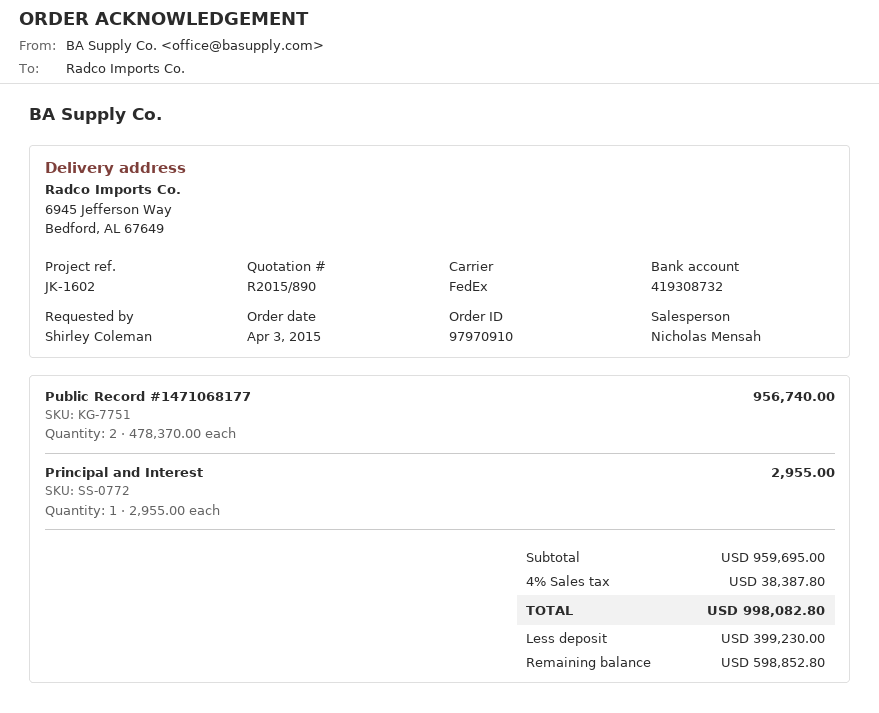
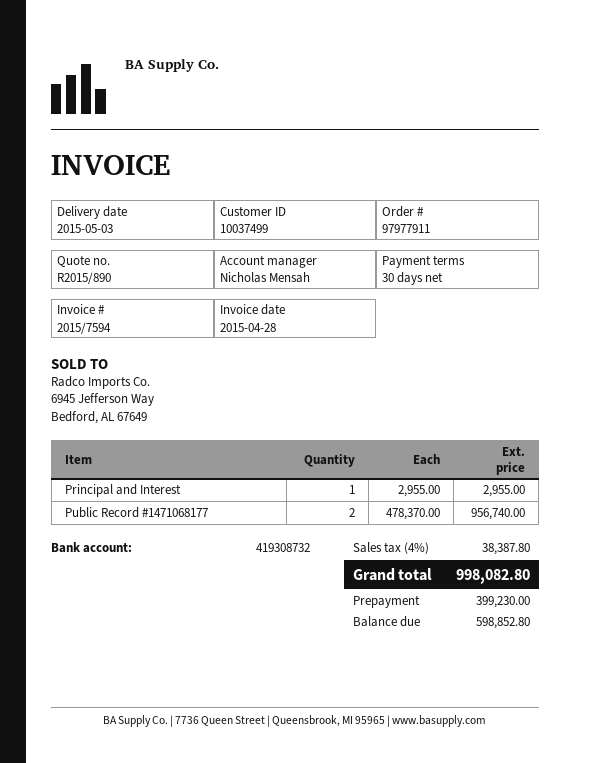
order number: 97970910 -> 97977911

